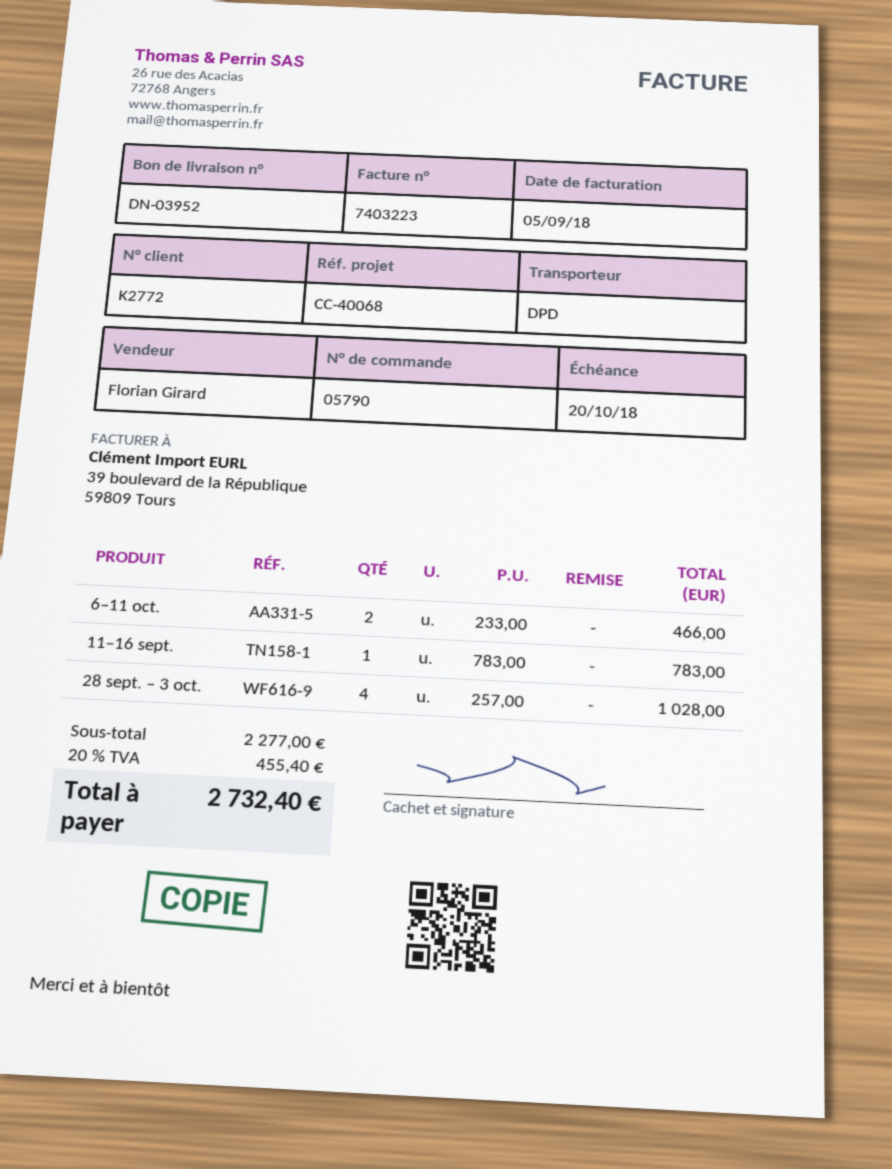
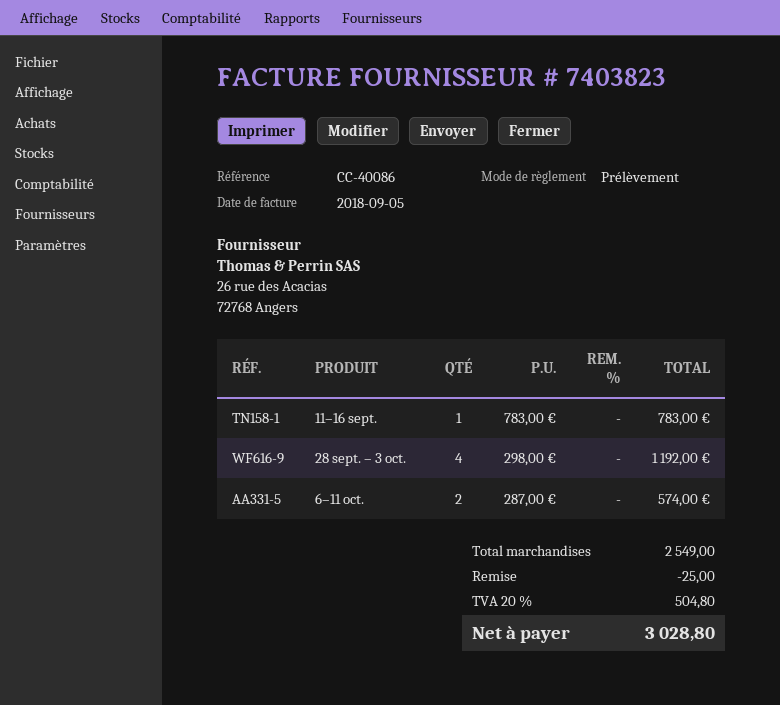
invoice number: 7403223 -> 7403823
reference: CC-40068 -> CC-40086
6–11 oct.: 2 x 233.00 = 466.00 -> 2 x 287.00 = 574.00
28 sept. – 3 oct.: 4 x 257.00 = 1028.00 -> 4 x 298.00 = 1192.00
subtotal: 2277.00 -> 2549.00
discount: none -> 25.00
tax: 20% = 455.40 -> 20% = 504.80
total: 2732.40 -> 3028.80

